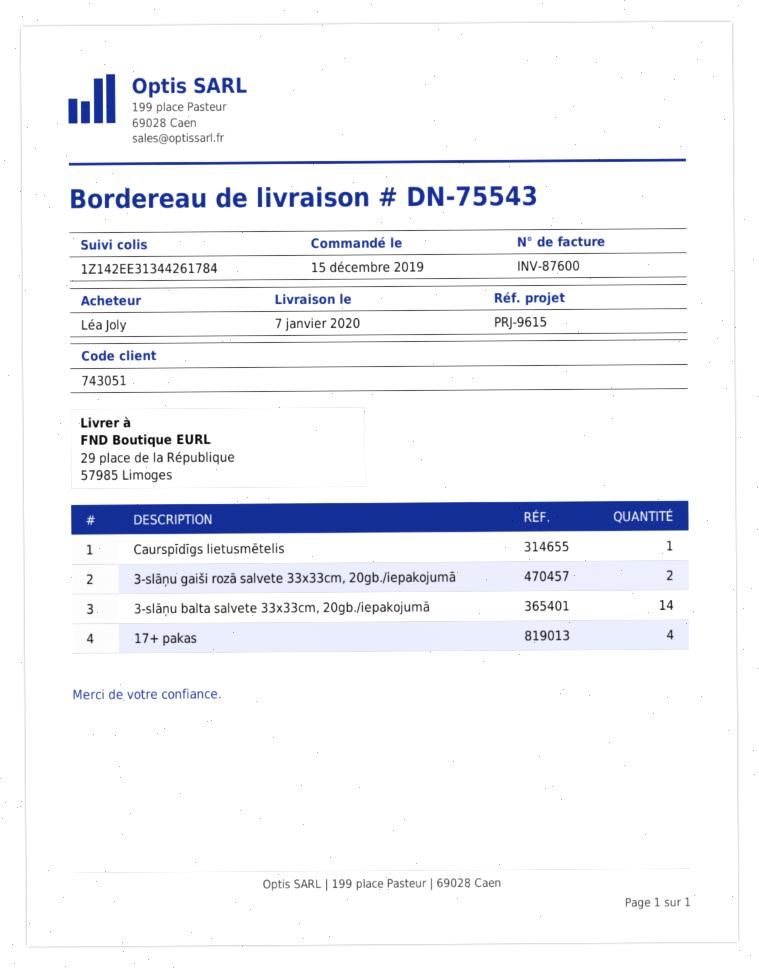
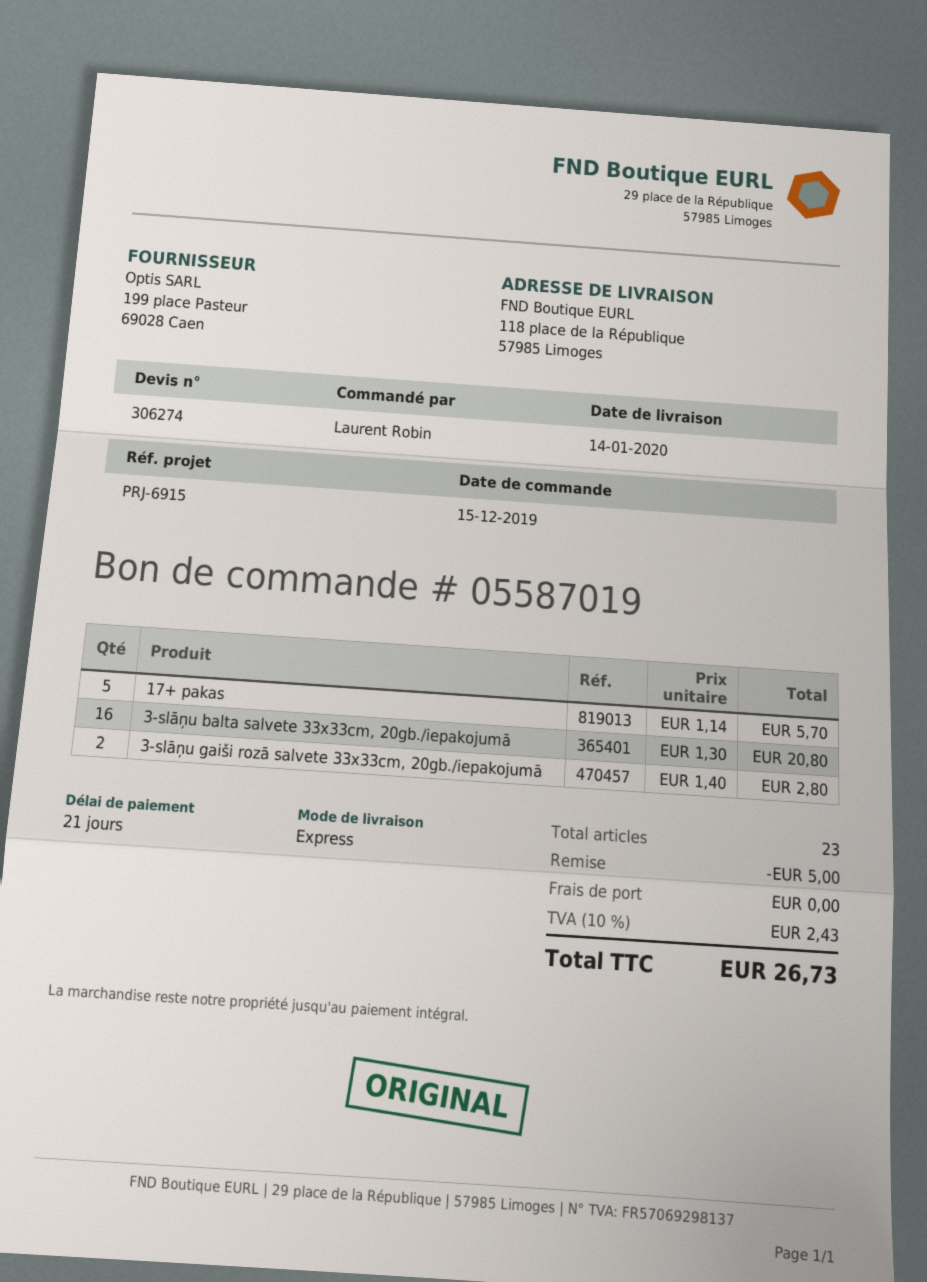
delivery date: 2020-01-07 -> 2020-01-14
reference: PRJ-9615 -> PRJ-6915
ordered by: Léa Joly -> Laurent Robin
ship to: 29 place de la République, 57985 Limoges -> 118 place de la République, 57985 Limoges
Caurspīdīgs lietusmētelis: 1 -> none
3-slāņu balta salvete 33x33cm, 20gb./iepakojumā: 14 -> 16
17+ pakas: 4 -> 5

